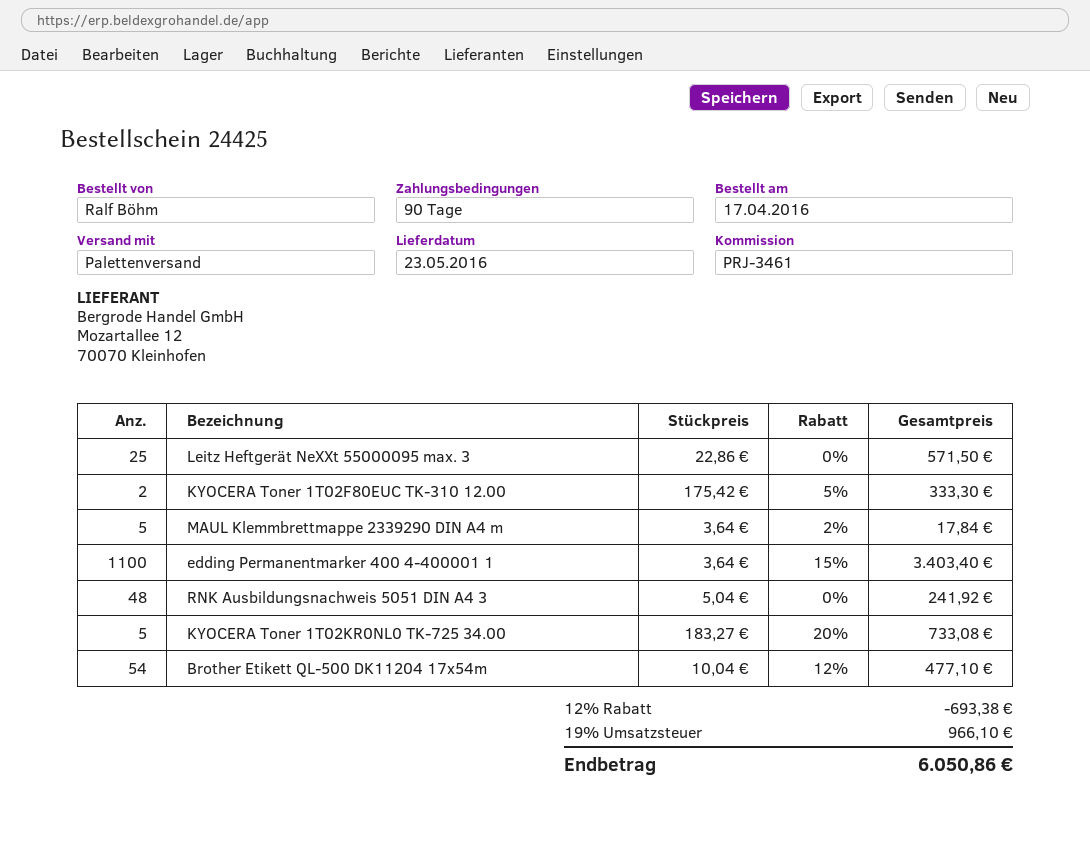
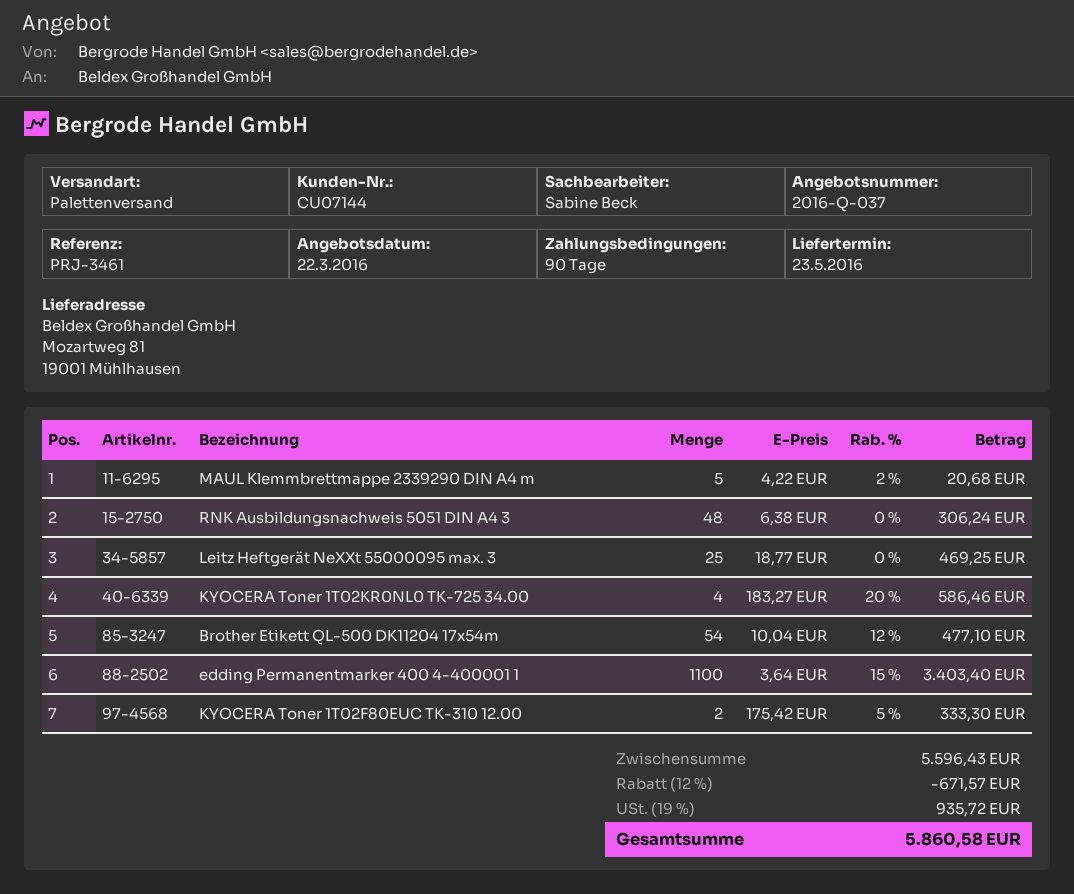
Leitz Heftgerät NeXXt 55000095 max. 3: 25 x 22.86 = 571.50 -> 25 x 18.77 = 469.25
MAUL Klemmbrettmappe 2339290 DIN A4 m: 5 x 3.64 - 2% = 17.84 -> 5 x 4.22 - 2% = 20.68
RNK Ausbildungsnachweis 5051 DIN A4 3: 48 x 5.04 = 241.92 -> 48 x 6.38 = 306.24
KYOCERA Toner 1T02KR0NL0 TK-725 34.00: 5 x 183.27 - 20% = 733.08 -> 4 x 183.27 - 20% = 586.46
discount: 12% = 693.38 -> 12% = 671.57
tax: 19% = 966.10 -> 19% = 935.72
total: 6050.86 -> 5860.58

